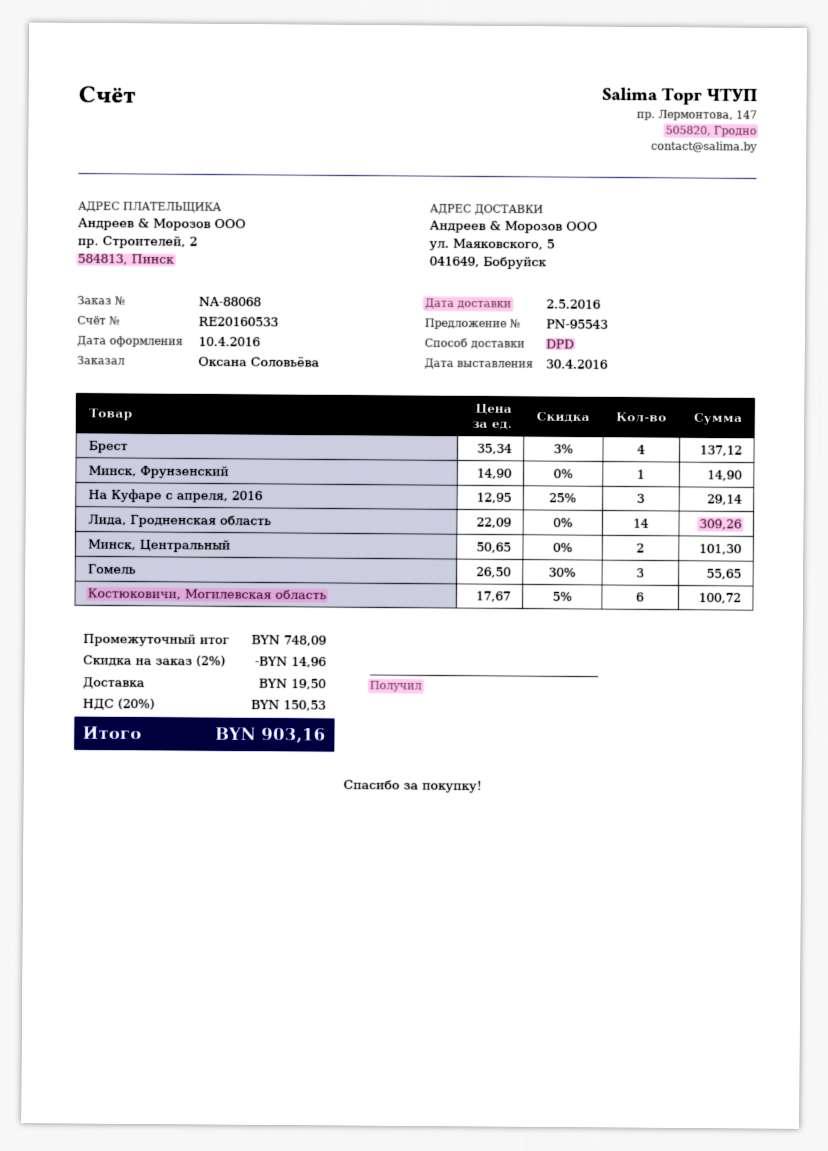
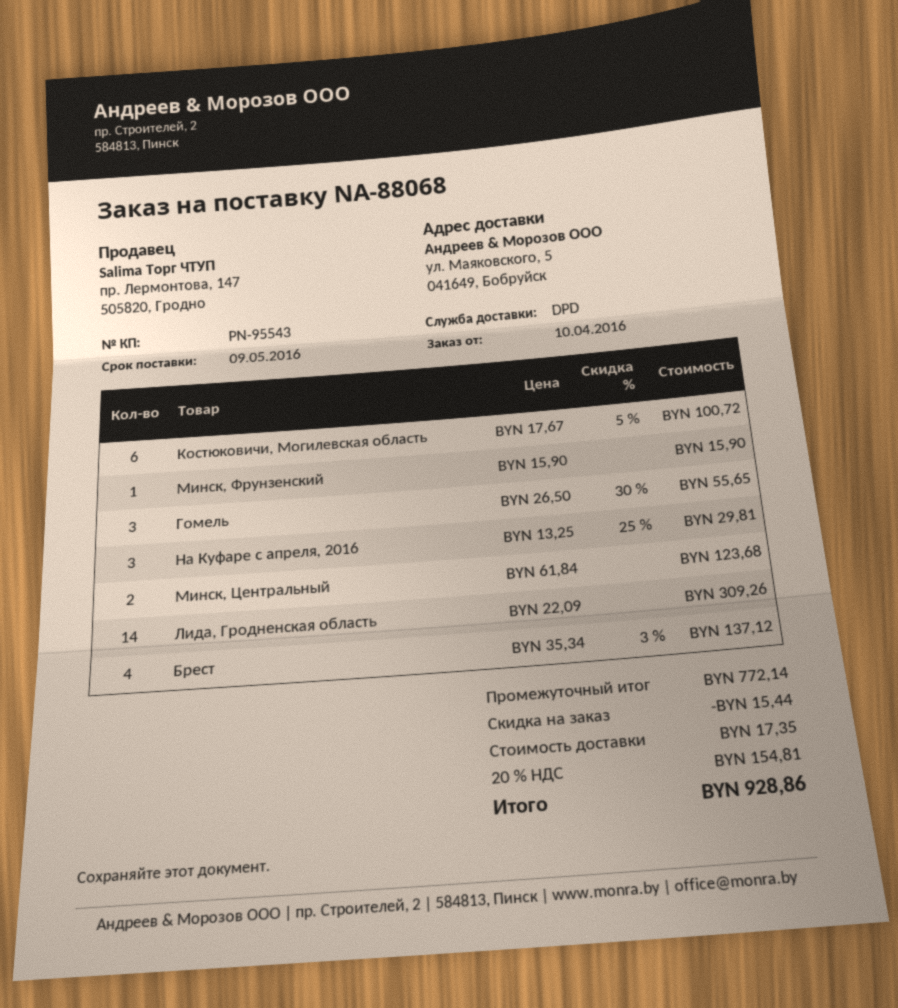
delivery date: 2016-05-02 -> 2016-05-09
Минск, Фрунзенский: 1 x 14.90 = 14.90 -> 1 x 15.90 = 15.90
На Куфаре с апреля, 2016: 3 x 12.95 - 25% = 29.14 -> 3 x 13.25 - 25% = 29.81
Минск, Центральный: 2 x 50.65 = 101.30 -> 2 x 61.84 = 123.68
subtotal: 748.09 -> 772.14
discount: 14.96 -> 15.44
shipping: 19.50 -> 17.35
tax: 20% = 150.53 -> 20% = 154.81
total: 903.16 -> 928.86

